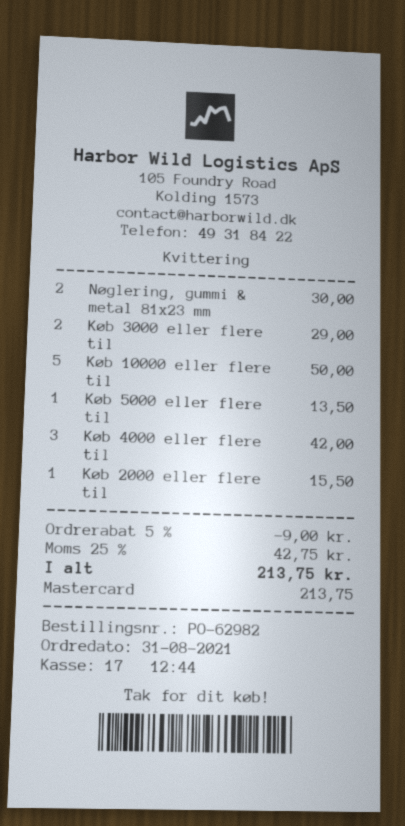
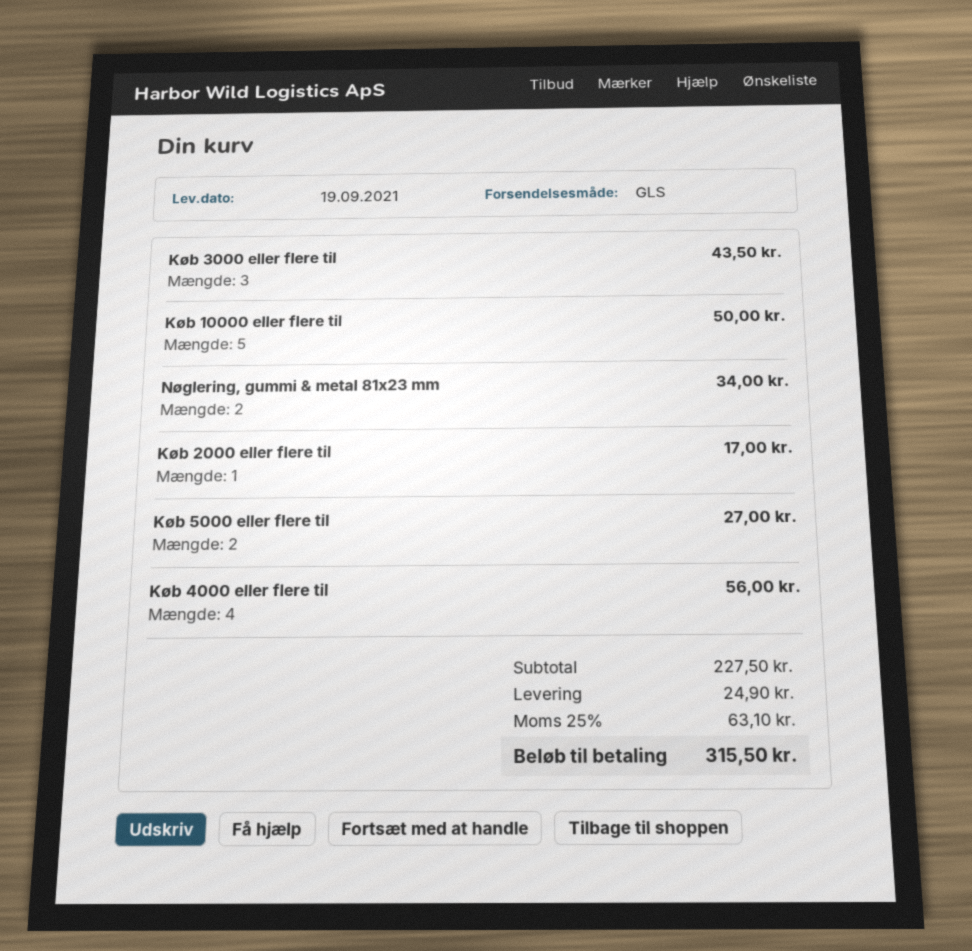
Nøglering, gummi & metal 81x23 mm: 2 for 30.00 -> 2 for 34.00
Køb 3000 eller flere til: 2 for 29.00 -> 3 for 43.50
Køb 5000 eller flere til: 1 for 13.50 -> 2 for 27.00
Køb 4000 eller flere til: 3 for 42.00 -> 4 for 56.00
Køb 2000 eller flere til: 1 for 15.50 -> 1 for 17.00
discount: 5% = 9.00 -> none
shipping: none -> 24.90
tax: 25% = 42.75 -> 25% = 63.10
total: 213.75 -> 315.50

